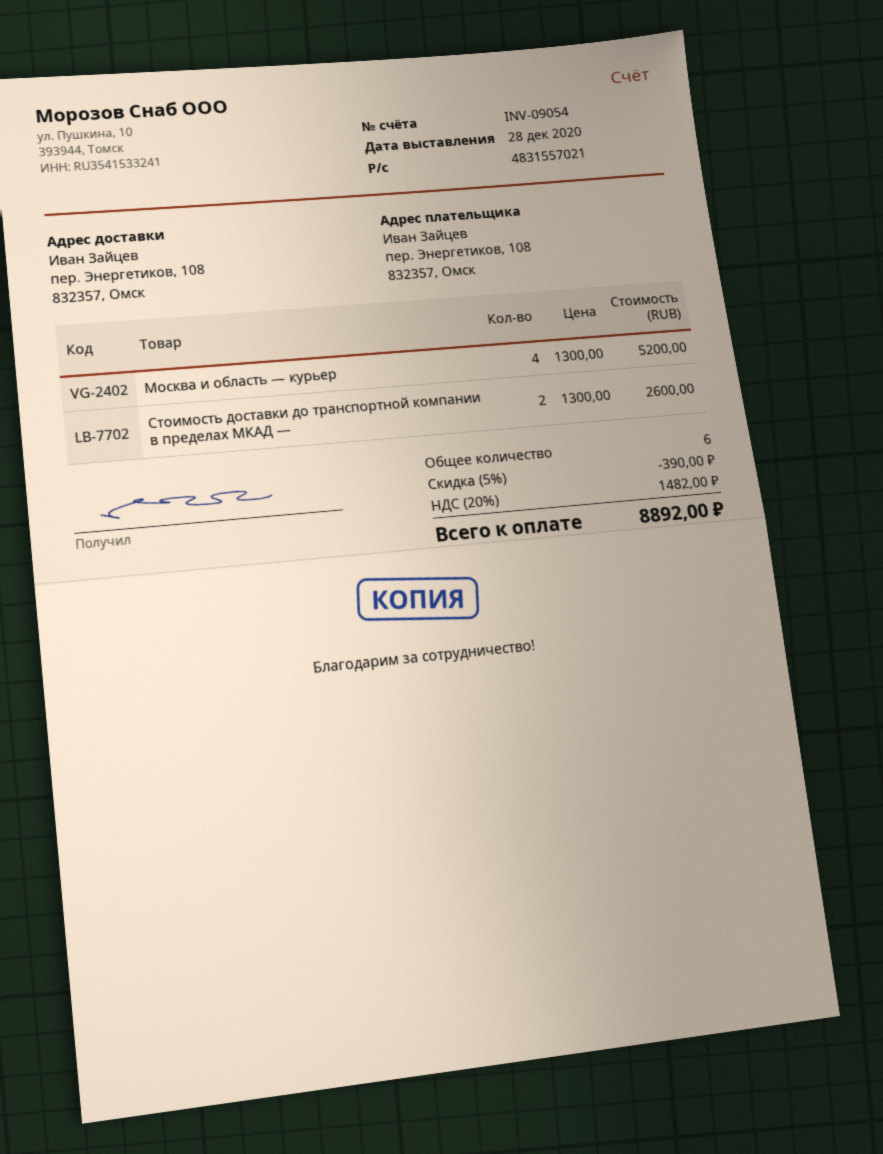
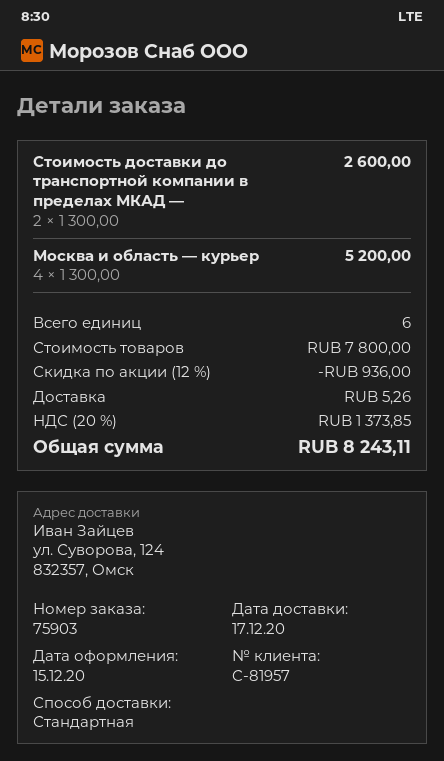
ship to: пер. Энергетиков, 108, 832357, Омск -> ул. Суворова, 124, 832357, Омск
discount: 5% = 390.00 -> 12% = 936.00
shipping: none -> 5.26
tax: 20% = 1482.00 -> 20% = 1373.85
total: 8892.00 -> 8243.11

